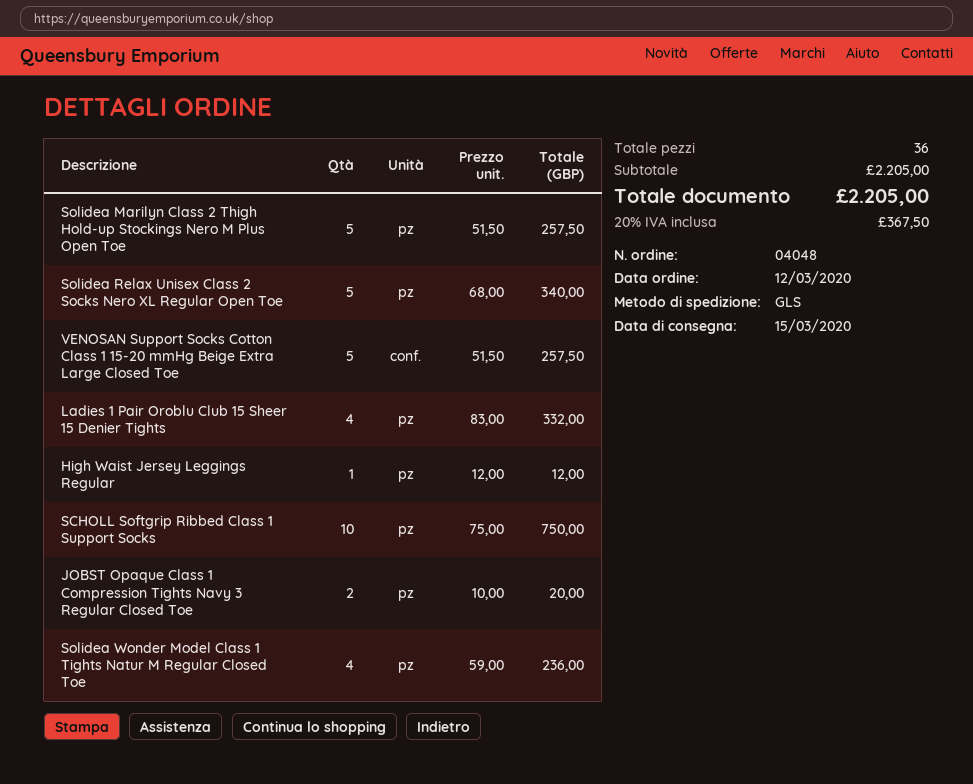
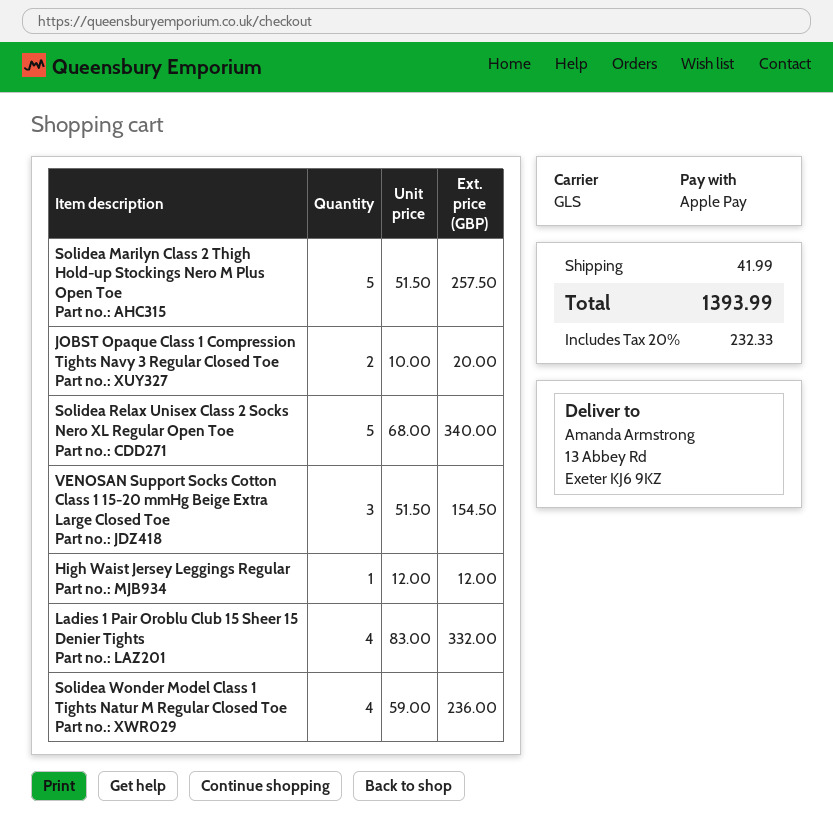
VENOSAN Support Socks Cotton Class 1 15-20 mmHg Beige Extra Large Closed Toe: 5 x 51.50 = 257.50 -> 3 x 51.50 = 154.50
SCHOLL Softgrip Ribbed Class 1 Support Socks: 10 x 75.00 = 750.00 -> none
shipping: none -> 41.99
tax: 20% = 367.50 -> 20% = 232.33
total: 2205.00 -> 1393.99

